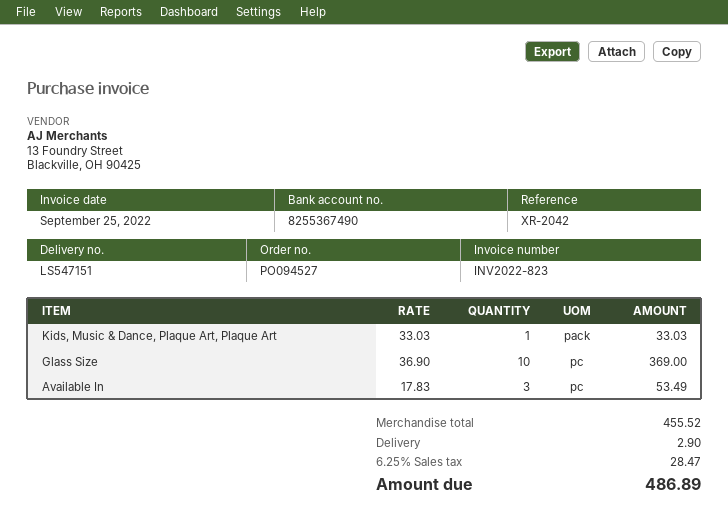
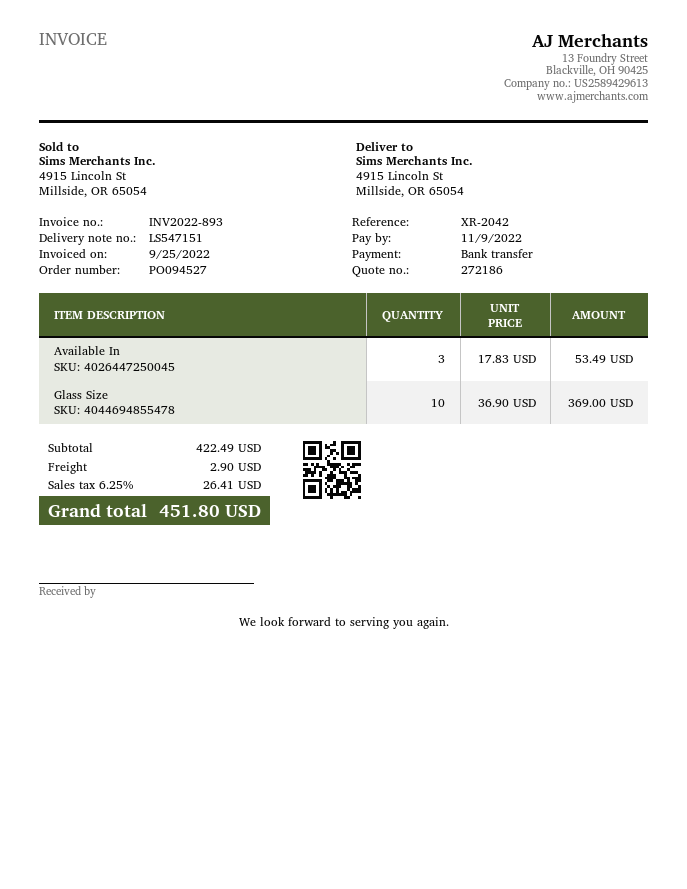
invoice number: INV2022-823 -> INV2022-893
Kids, Music & Dance, Plaque Art, Plaque Art: 1 x 33.03 = 33.03 -> none
subtotal: 455.52 -> 422.49
tax: 6.25% = 28.47 -> 6.25% = 26.41
total: 486.89 -> 451.80

